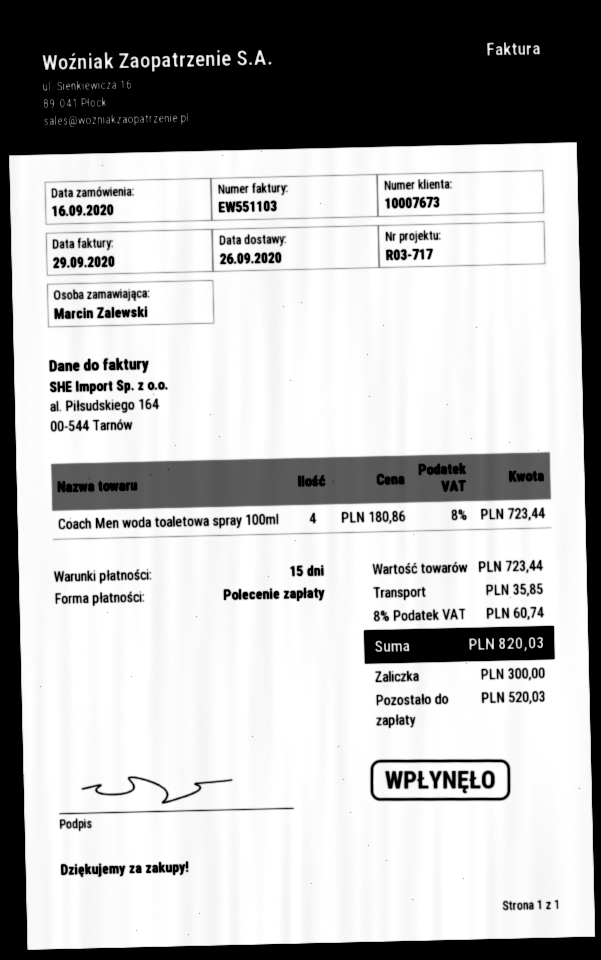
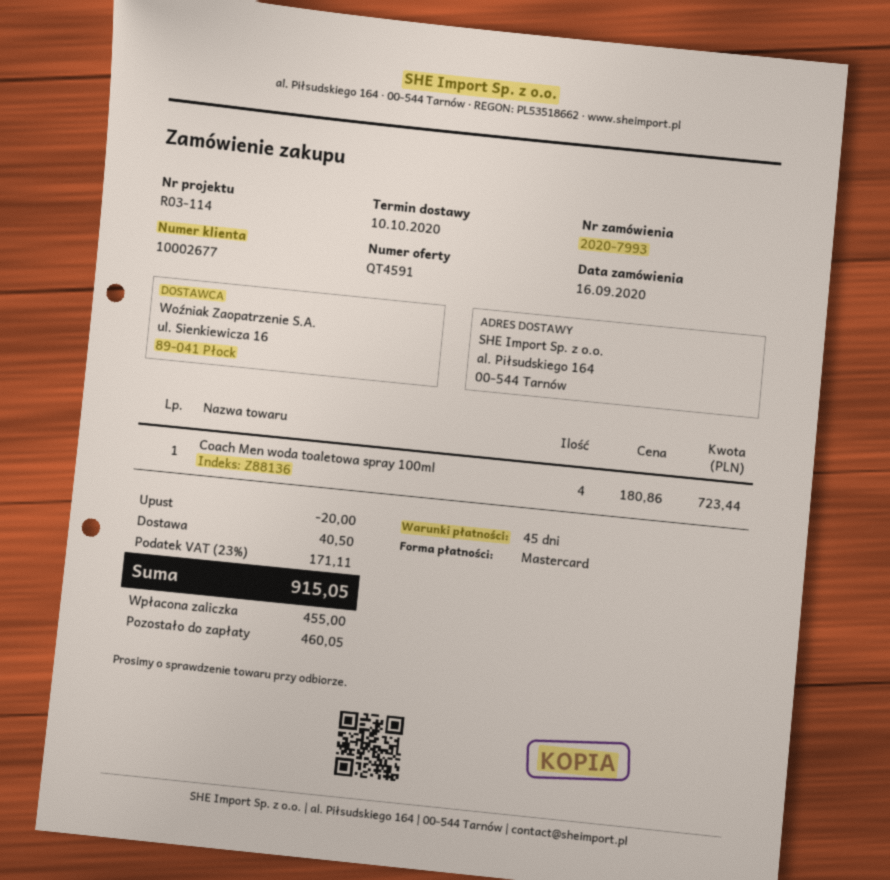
delivery date: 2020-09-26 -> 2020-10-10
payment terms: 15 days -> 45 days
customer number: 10007673 -> 10002677
reference: R03-717 -> R03-114
payment method: direct debit -> Mastercard
discount: none -> 20.00
shipping: 35.85 -> 40.50
tax: 8% = 60.74 -> 23% = 171.11
total: 820.03 -> 915.05
deposit: 300.00 -> 455.00
balance: 520.03 -> 460.05

